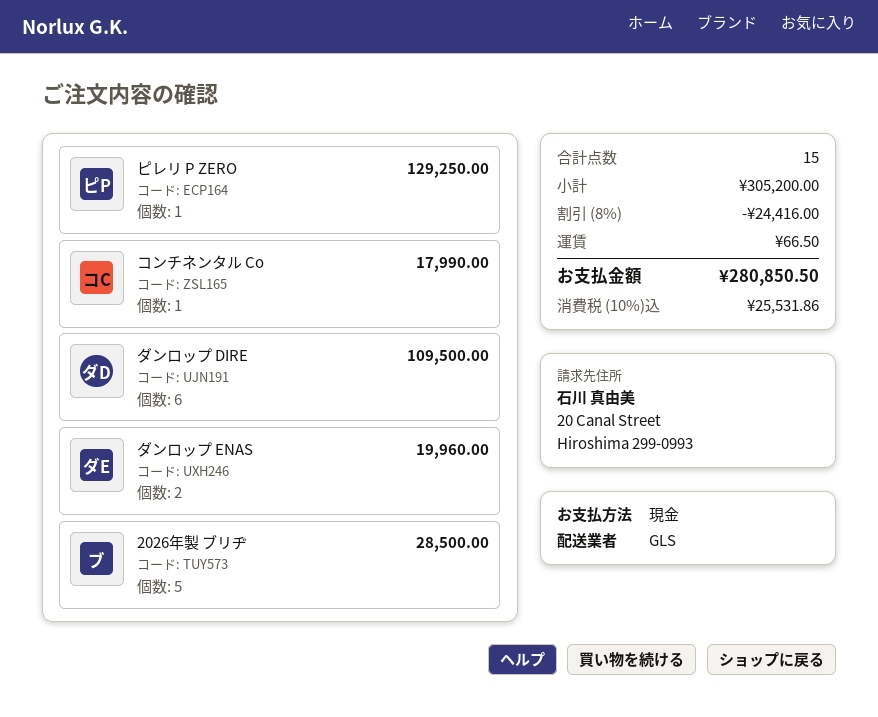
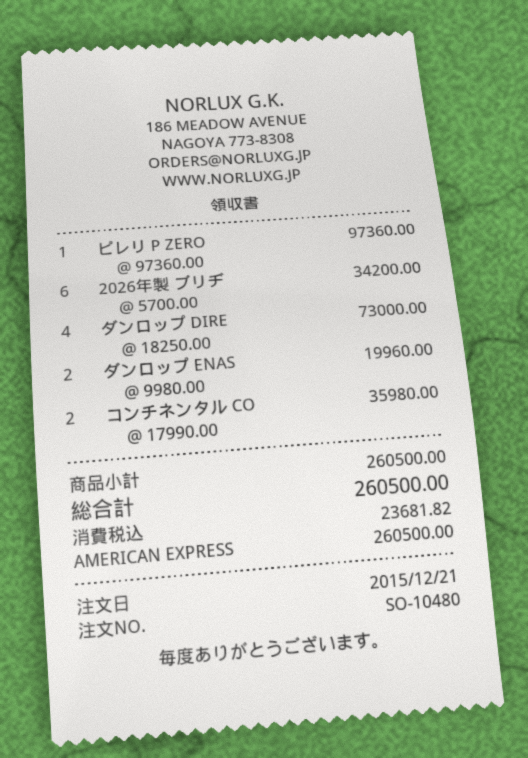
payment method: cash -> American Express
ピレリ P ZERO: 1 for 129250.00 -> 1 for 97360.00
コンチネンタル Co: 1 for 17990.00 -> 2 for 35980.00
ダンロップ DIRE: 6 for 109500.00 -> 4 for 73000.00
2026年製 ブリヂ: 5 for 28500.00 -> 6 for 34200.00
subtotal: 305200.00 -> 260500.00
discount: 8% = 24416.00 -> none
shipping: 66.50 -> none
tax: 25531.86 -> 23681.82
total: 280850.50 -> 260500.00

